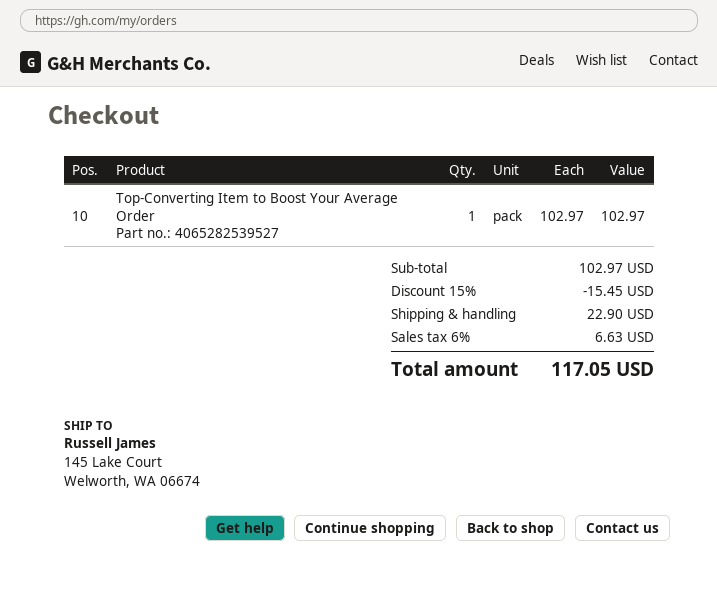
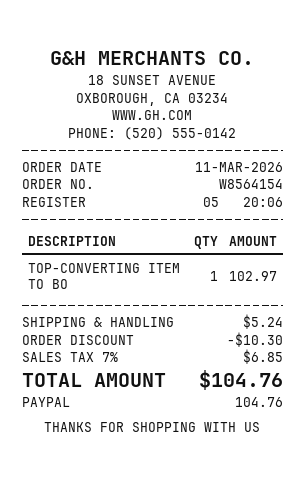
discount: 15.45 -> 10.30
shipping: 22.90 -> 5.24
tax: 6% = 6.63 -> 7% = 6.85
total: 117.05 -> 104.76

